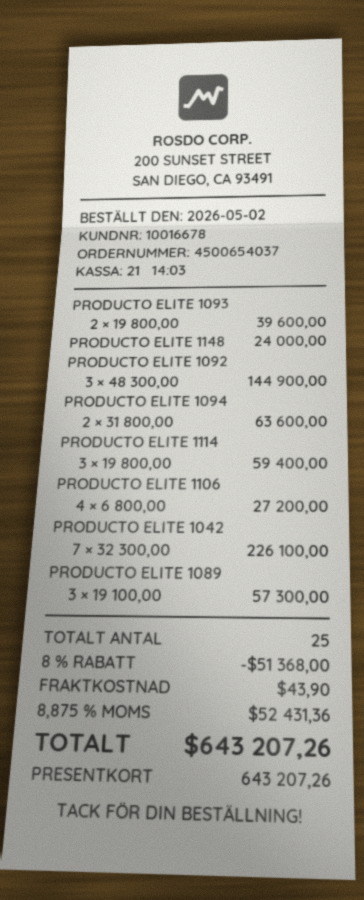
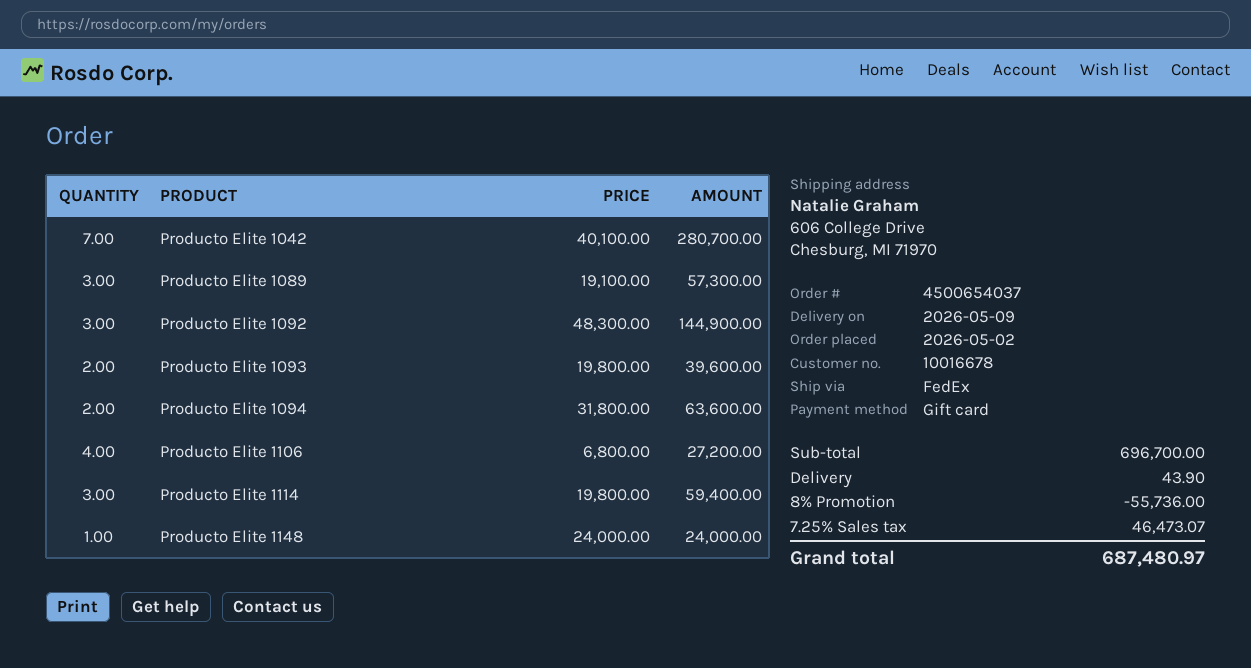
PRODUCTO ELITE 1042: 7 x 32300.00 = 226100.00 -> 7 x 40100.00 = 280700.00
discount: 8% = 51368.00 -> 8% = 55736.00
tax: 8.875% = 52431.36 -> 7.25% = 46473.07
total: 643207.26 -> 687480.97

